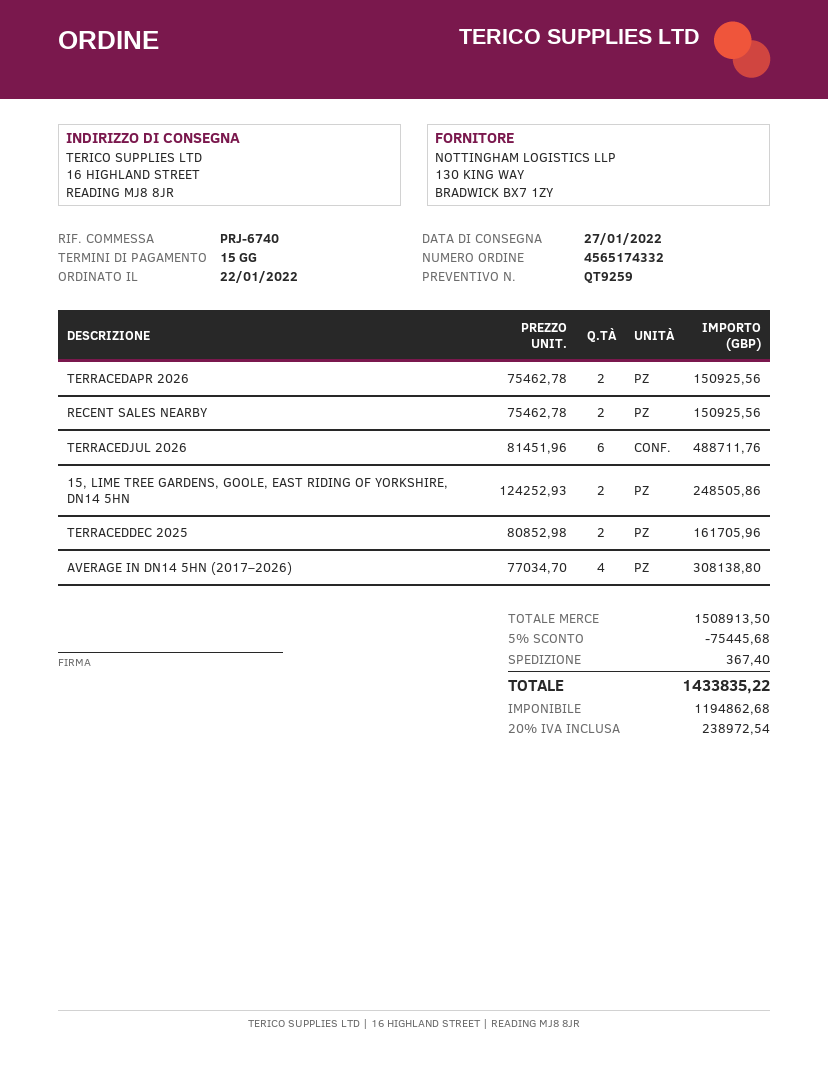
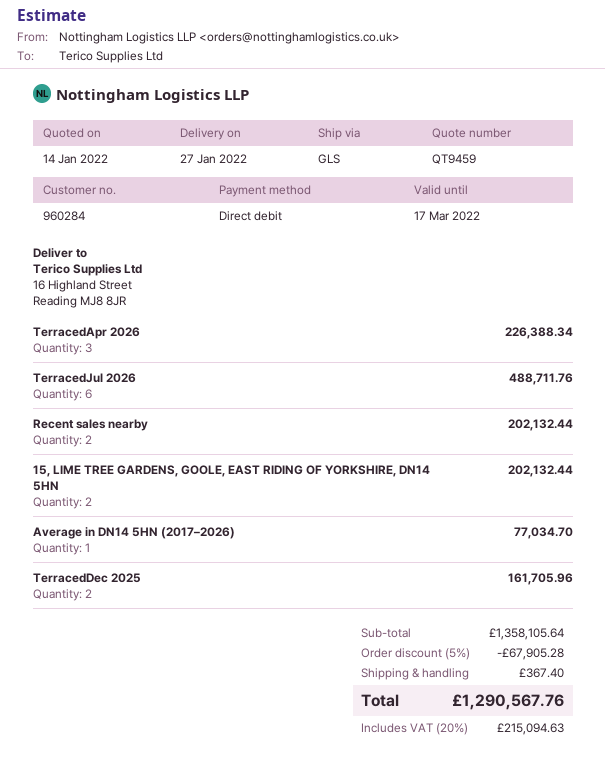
quote number: QT9259 -> QT9459
TERRACEDAPR 2026: 2 for 150925.56 -> 3 for 226388.34
RECENT SALES NEARBY: 2 for 150925.56 -> 2 for 202132.44
15, LIME TREE GARDENS, GOOLE, EAST RIDING OF YORKSHIRE, DN14 5HN: 2 for 248505.86 -> 2 for 202132.44
AVERAGE IN DN14 5HN (2017–2026): 4 for 308138.80 -> 1 for 77034.70
subtotal: 1508913.50 -> 1358105.64
discount: 5% = 75445.68 -> 5% = 67905.28
tax: 20% = 238972.54 -> 20% = 215094.63
total: 1433835.22 -> 1290567.76

